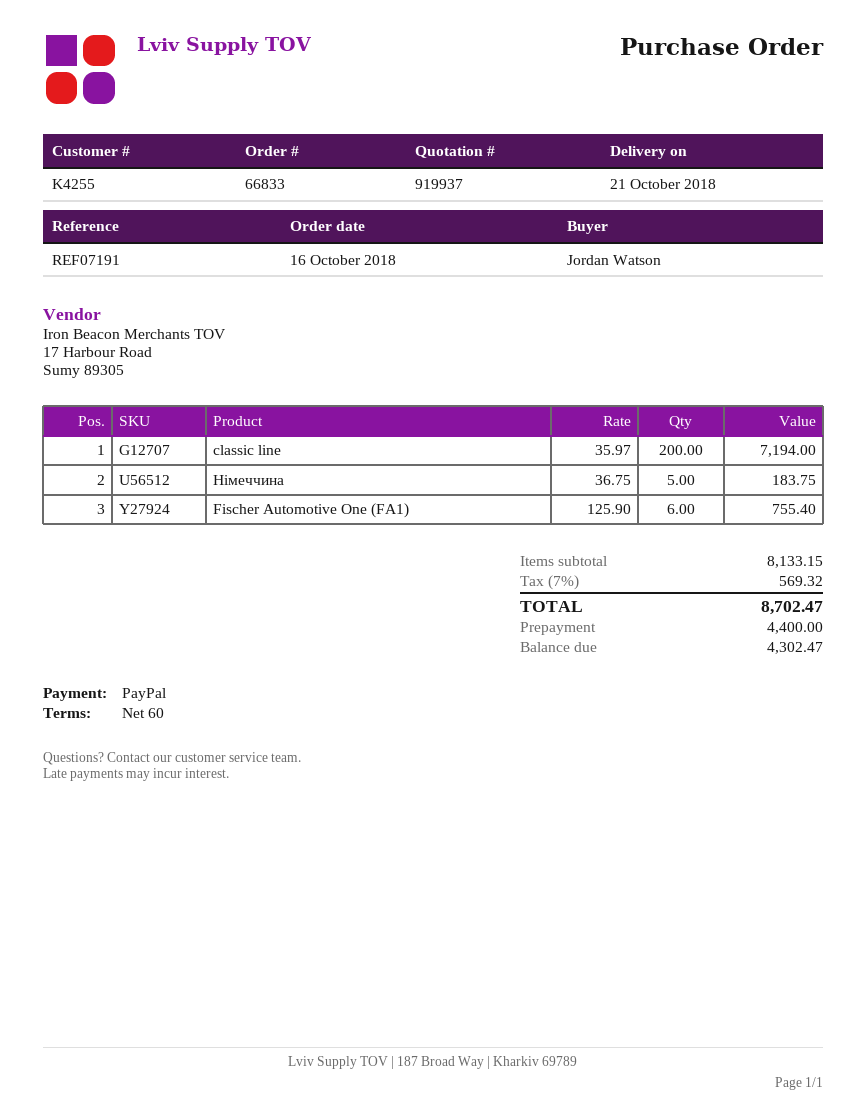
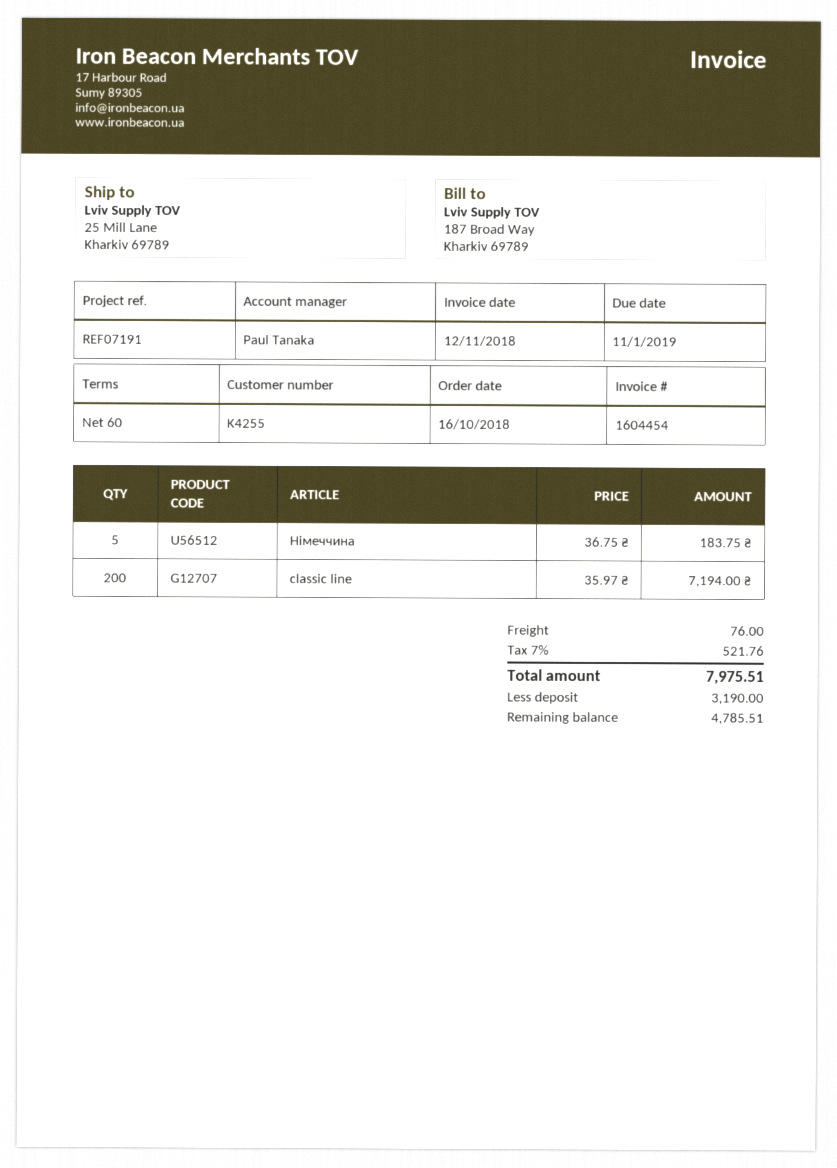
Fischer Automotive One (FA1): 6 x 125.90 = 755.40 -> none
shipping: none -> 76.00
tax: 7% = 569.32 -> 7% = 521.76
total: 8702.47 -> 7975.51
deposit: 4400.00 -> 3190.00
balance: 4302.47 -> 4785.51

